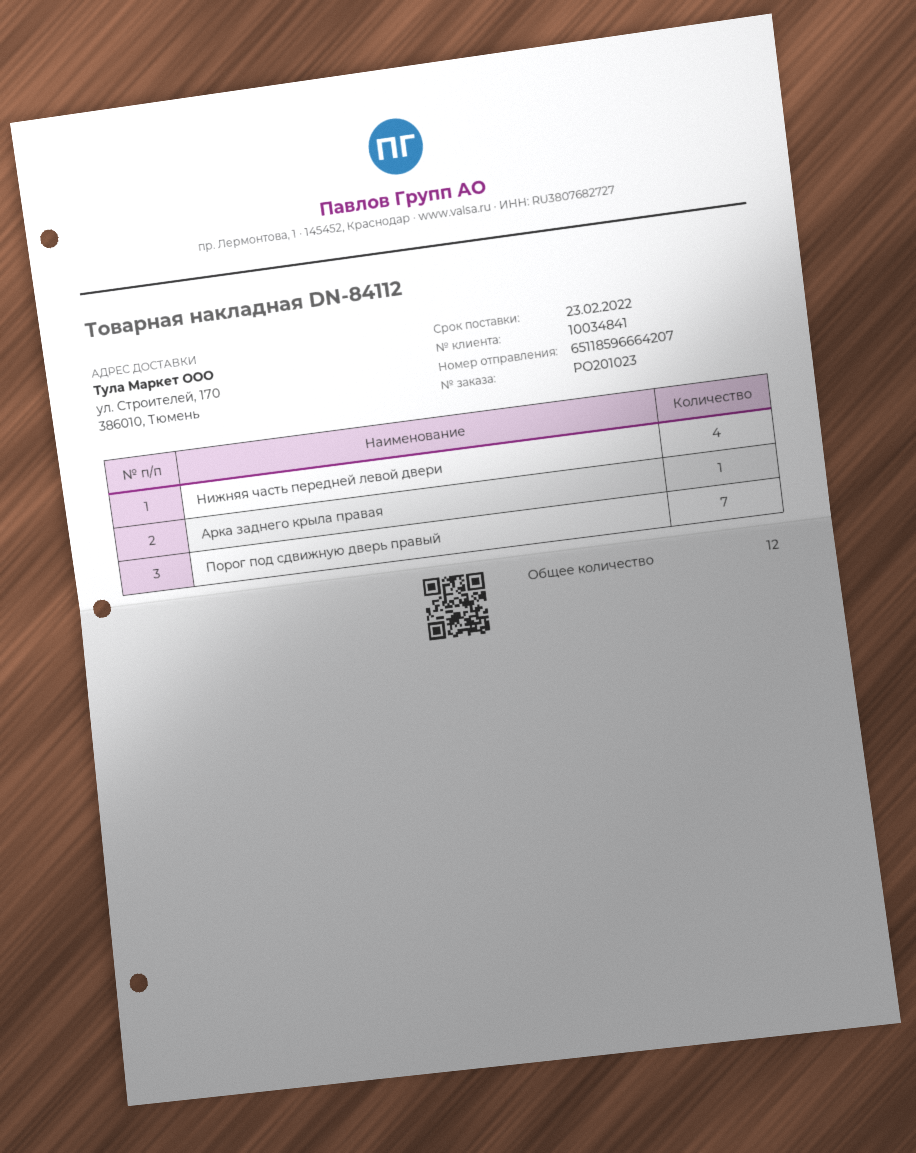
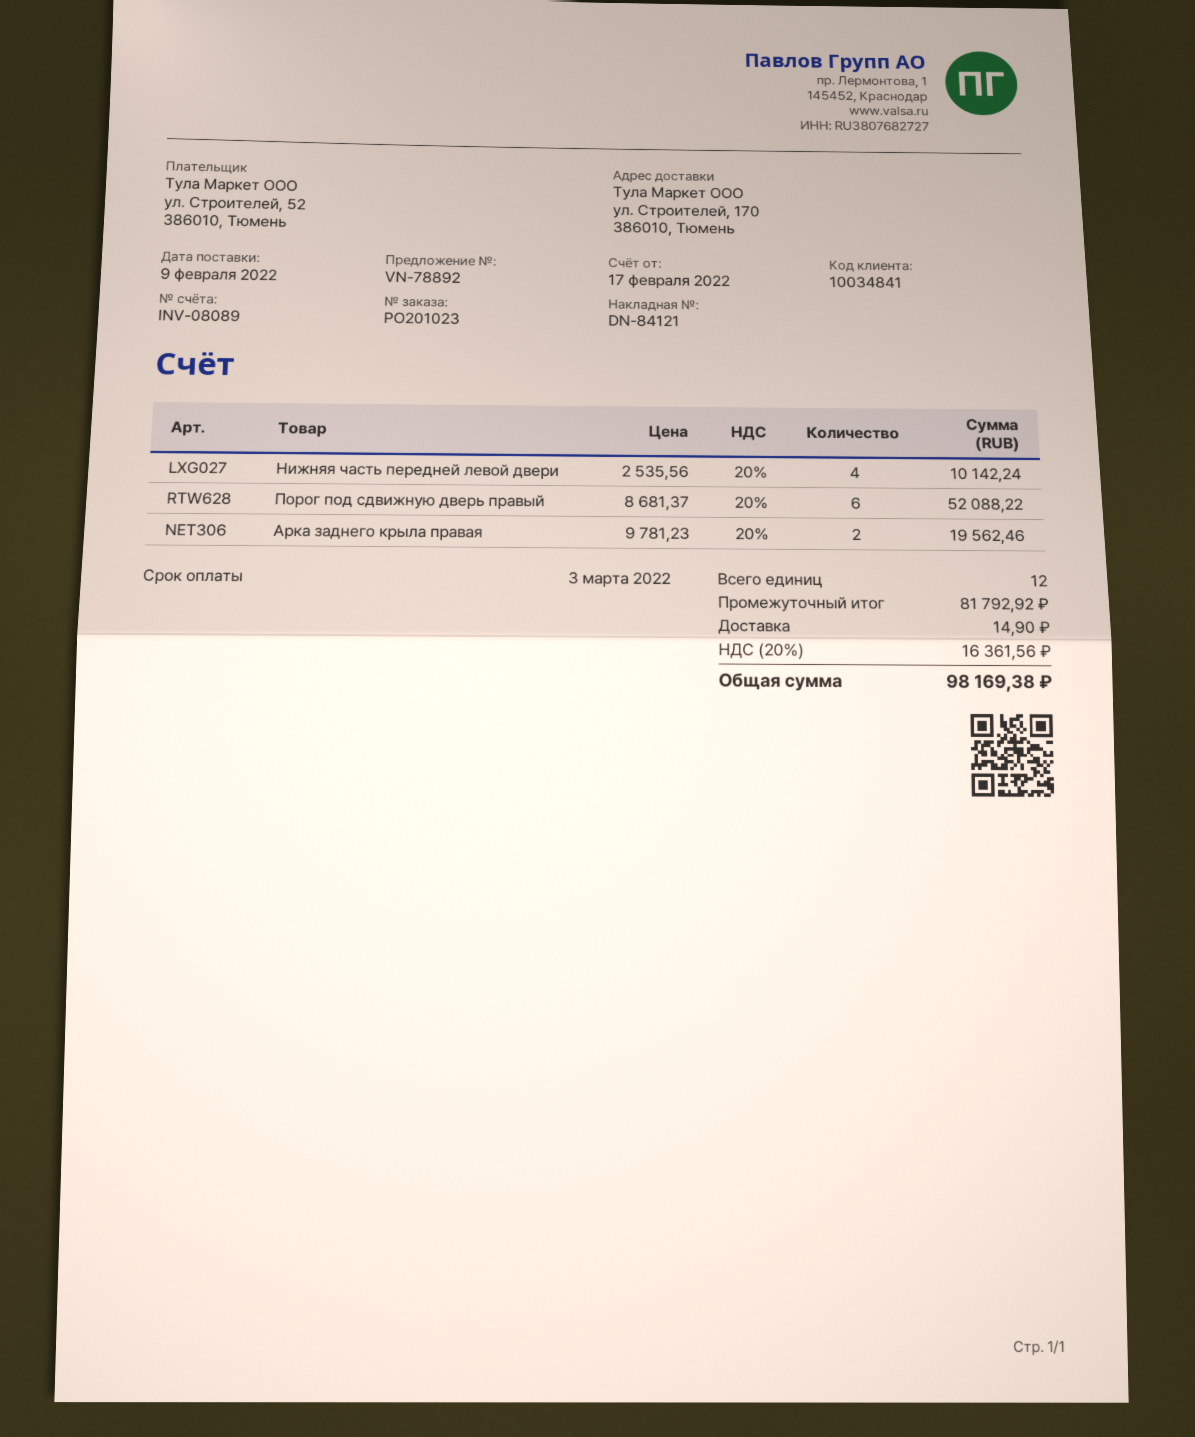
delivery note number: DN-84112 -> DN-84121
delivery date: 2022-02-23 -> 2022-02-09
Арка заднего крыла правая: 1 -> 2
Порог под сдвижную дверь правый: 7 -> 6

